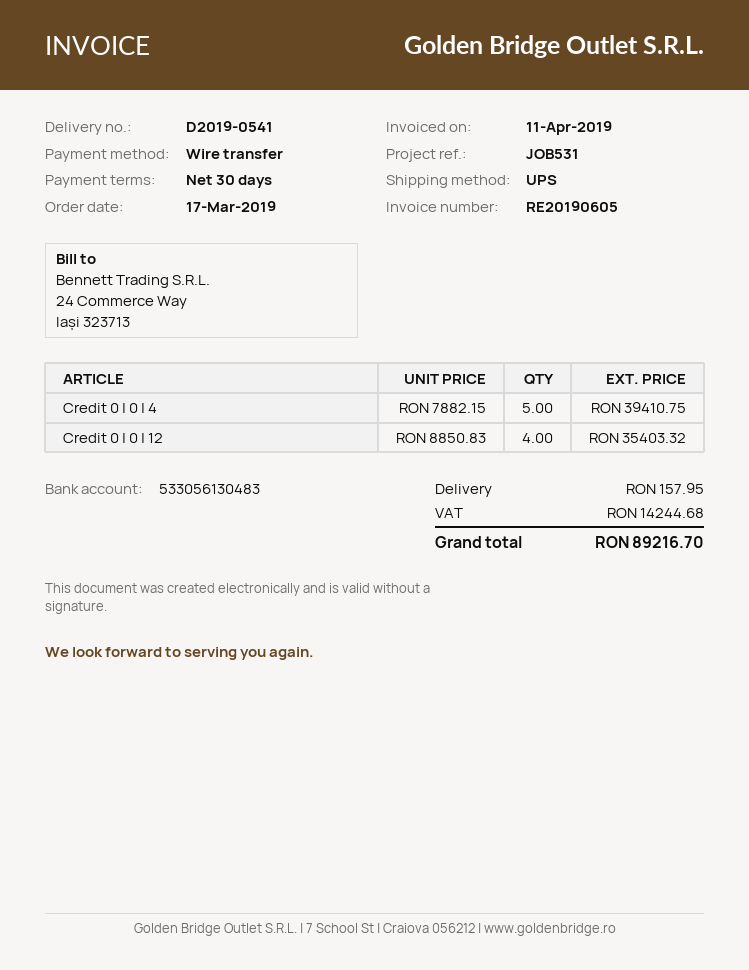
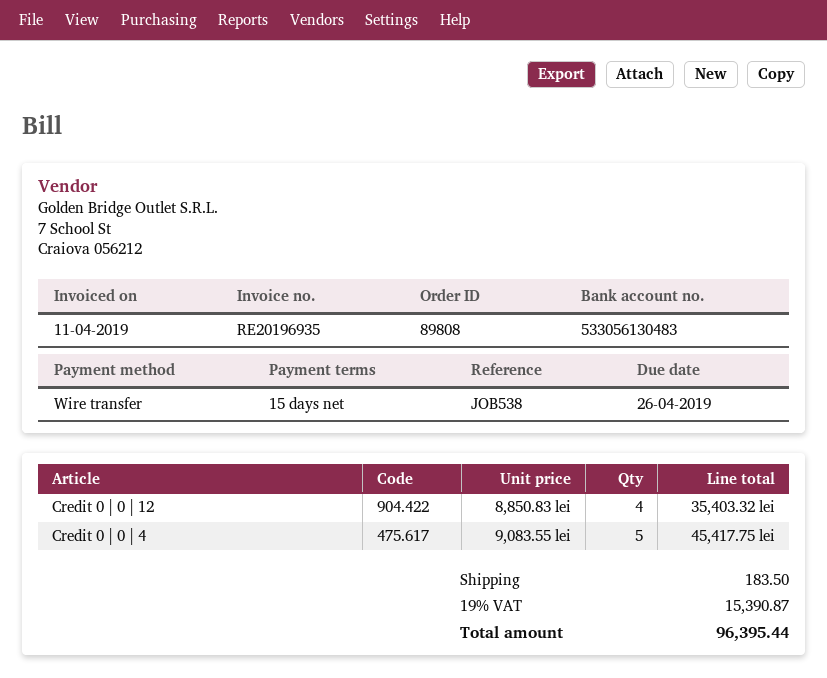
invoice number: RE20190605 -> RE20196935
payment terms: 30 days -> 15 days
reference: JOB531 -> JOB538
Credit 0 | 0 | 4: 5 x 7882.15 = 39410.75 -> 5 x 9083.55 = 45417.75
shipping: 157.95 -> 183.50
tax: 14244.68 -> 15390.87
total: 89216.70 -> 96395.44

